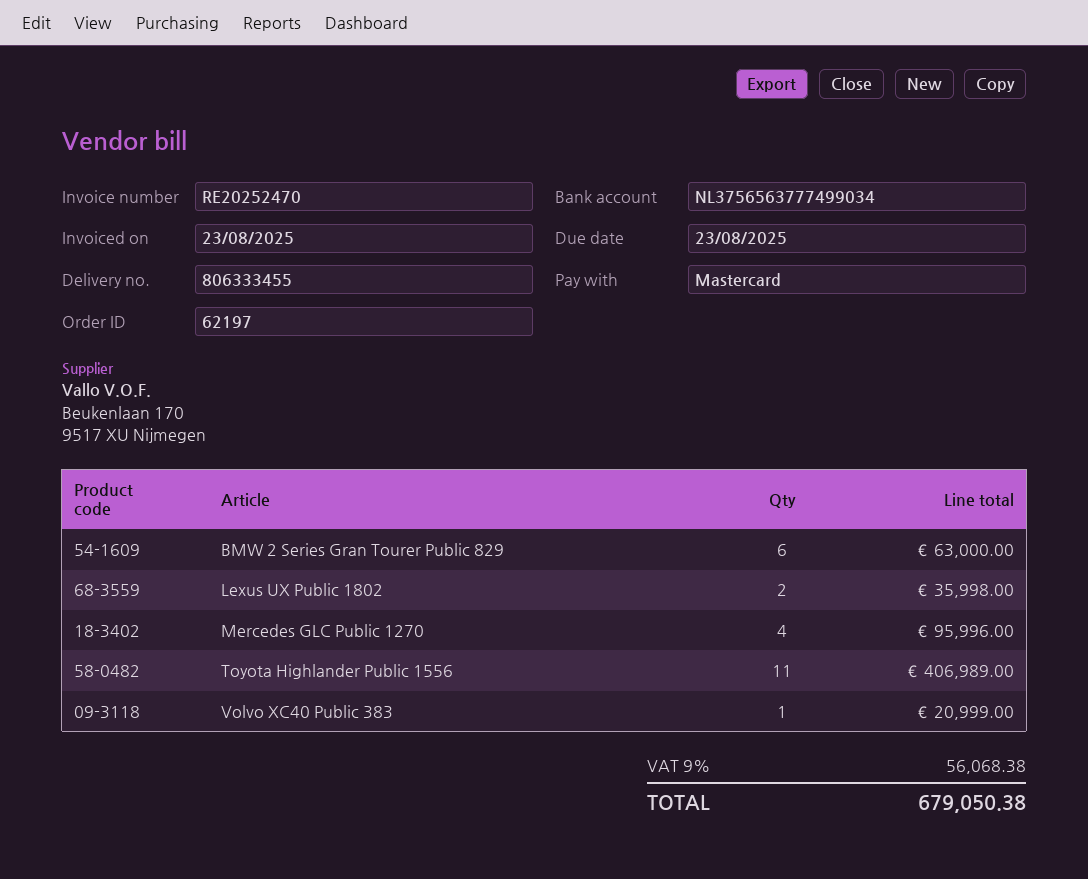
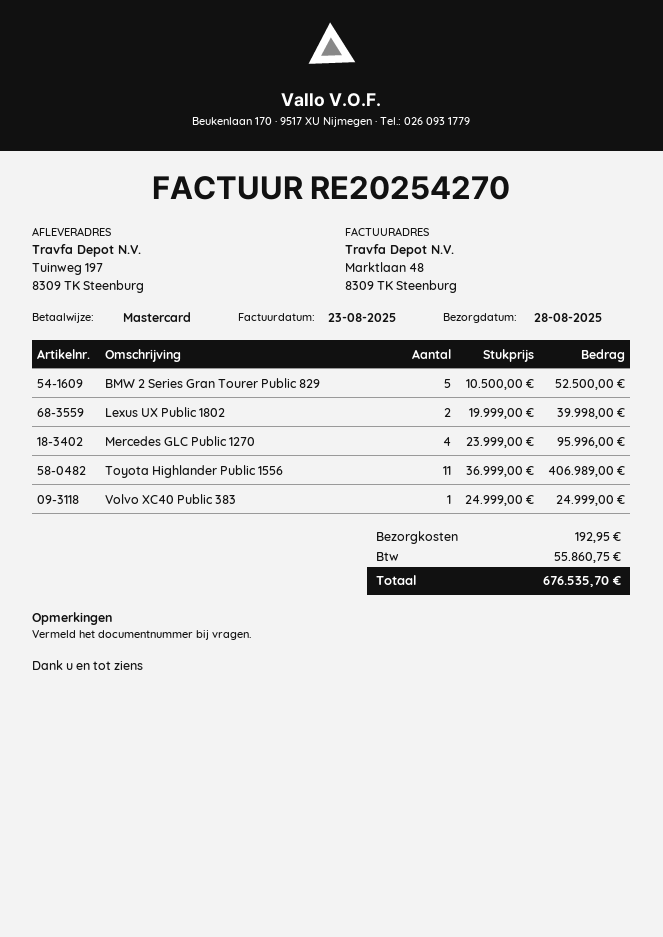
invoice number: RE20252470 -> RE20254270
BMW 2 Series Gran Tourer Public 829: 6 for 63000.00 -> 5 for 52500.00
Lexus UX Public 1802: 2 for 35998.00 -> 2 for 39998.00
Volvo XC40 Public 383: 1 for 20999.00 -> 1 for 24999.00
shipping: none -> 192.95
tax: 56068.38 -> 55860.75
total: 679050.38 -> 676535.70

